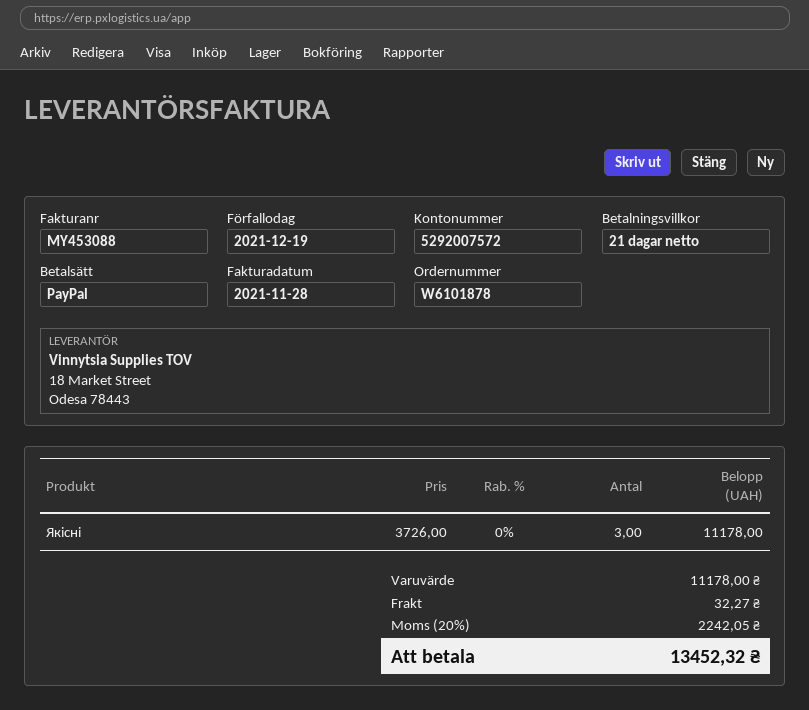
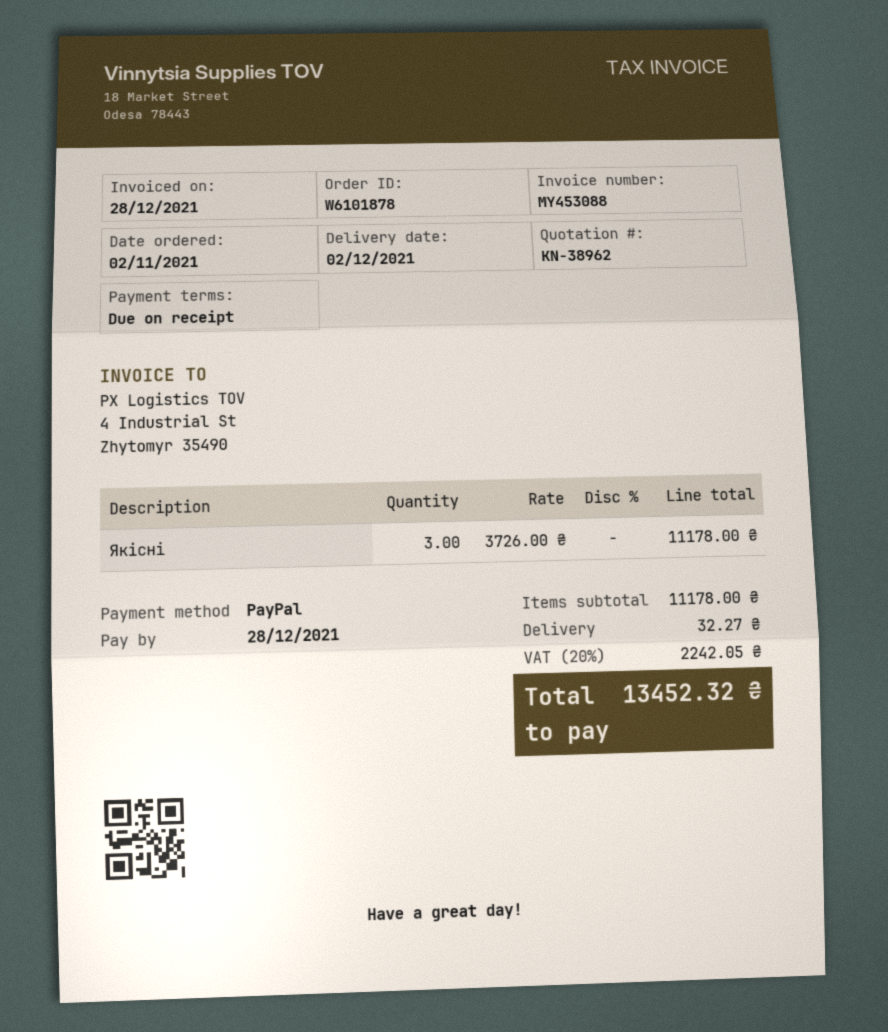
invoice date: 2021-11-28 -> 2021-12-28
payment terms: 21 days -> on receipt
due date: 2021-12-19 -> 2021-12-28

